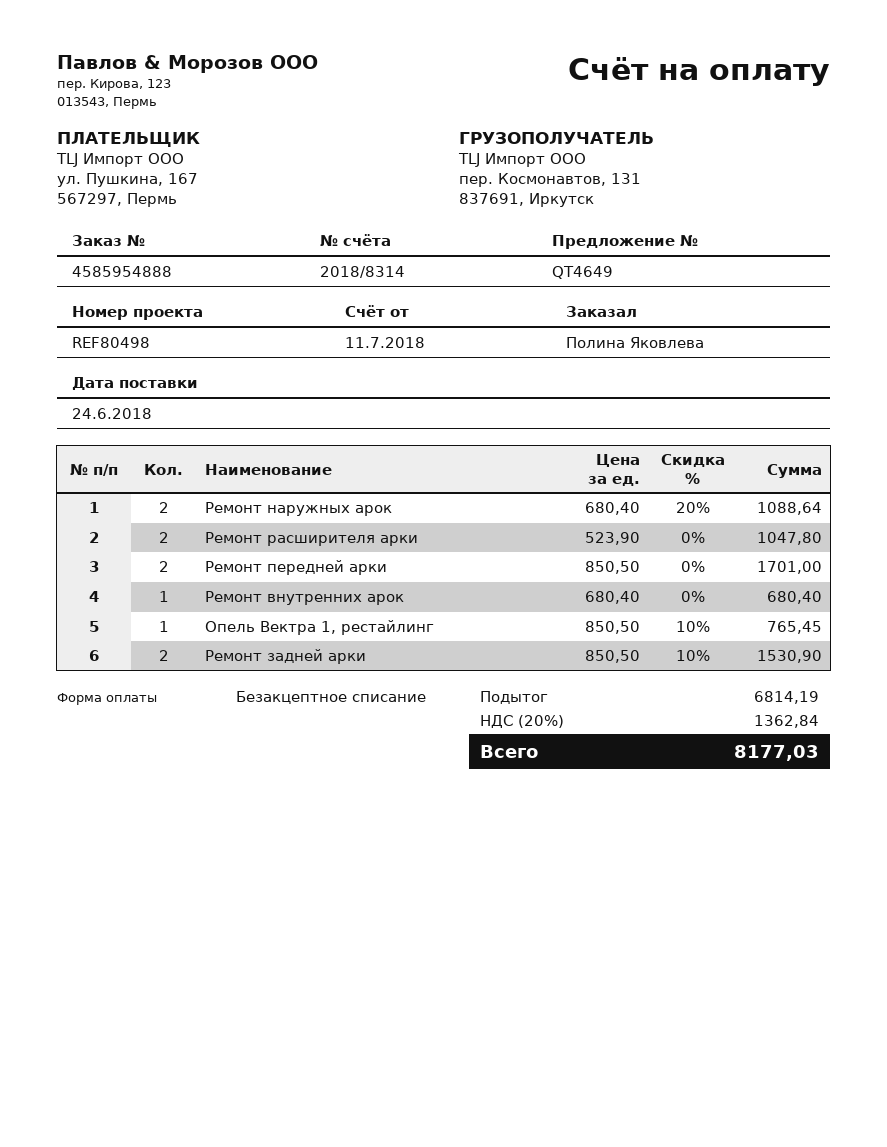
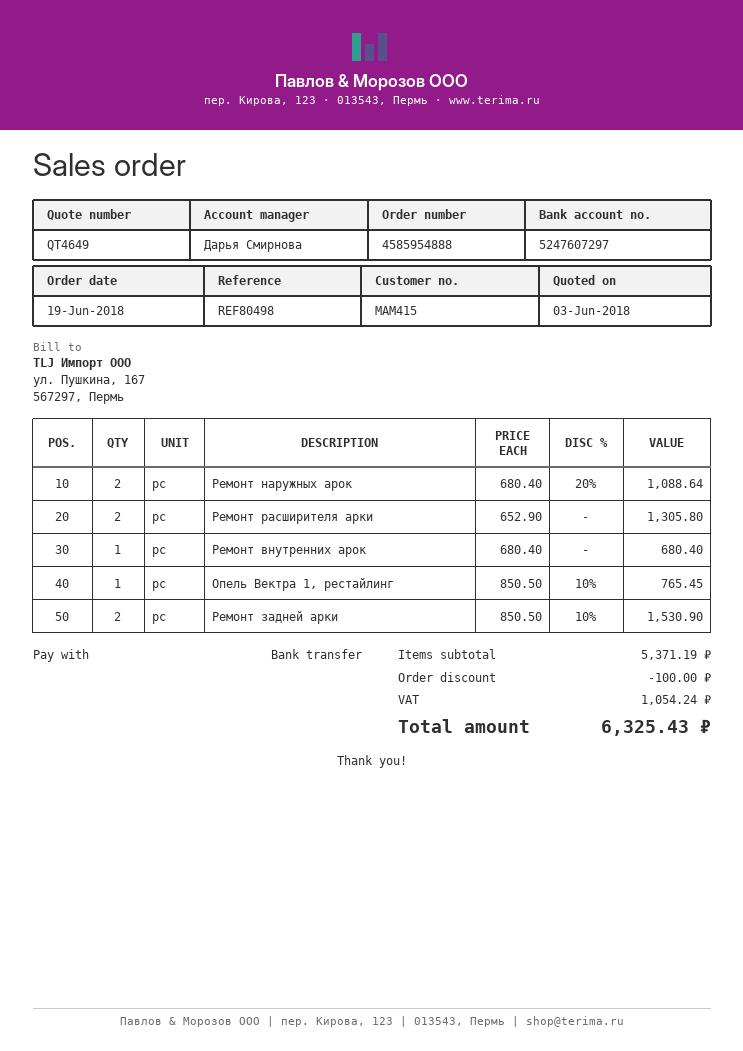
payment method: direct debit -> bank transfer
Ремонт расширителя арки: 2 x 523.90 = 1047.80 -> 2 x 652.90 = 1305.80
Ремонт передней арки: 2 x 850.50 = 1701.00 -> none
subtotal: 6814.19 -> 5371.19
discount: none -> 100.00
tax: 1362.84 -> 1054.24
total: 8177.03 -> 6325.43

